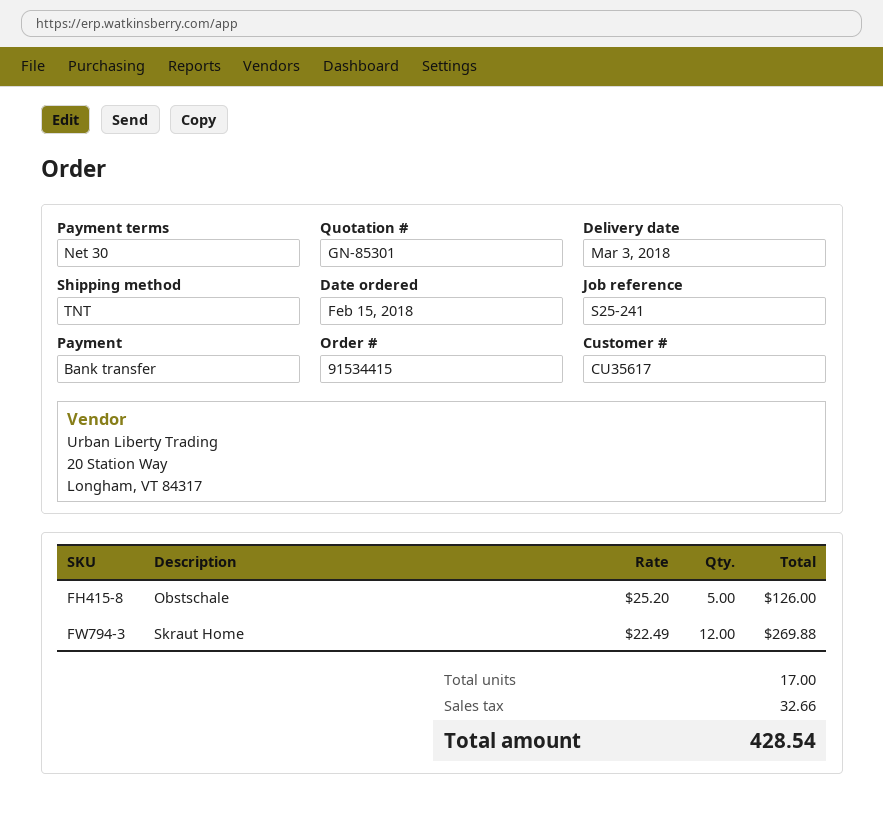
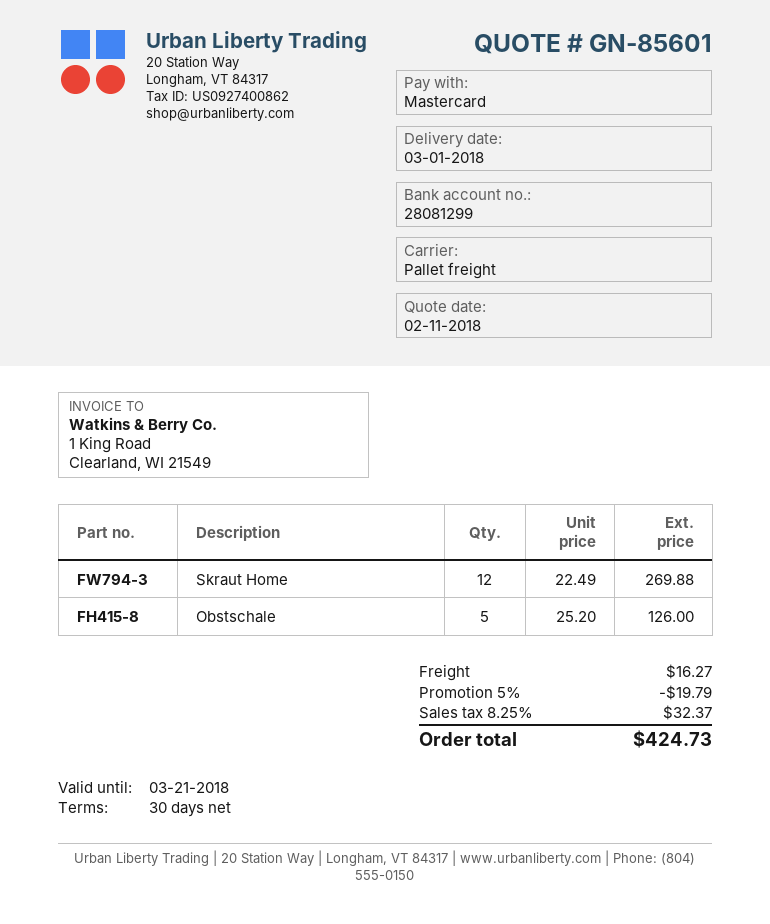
quote number: GN-85301 -> GN-85601
delivery date: 2018-03-03 -> 2018-03-01
payment method: bank transfer -> Mastercard
shipping method: TNT -> pallet freight
discount: none -> 5% = 19.79
shipping: none -> 16.27
tax: 32.66 -> 32.37
total: 428.54 -> 424.73

